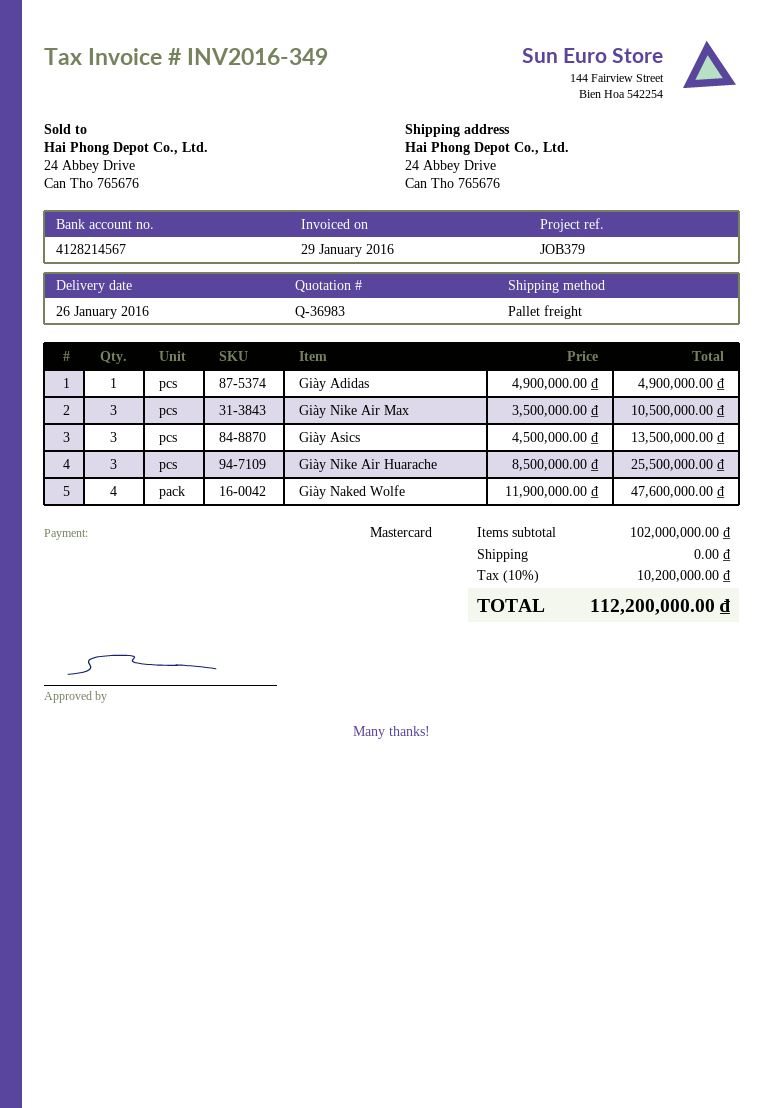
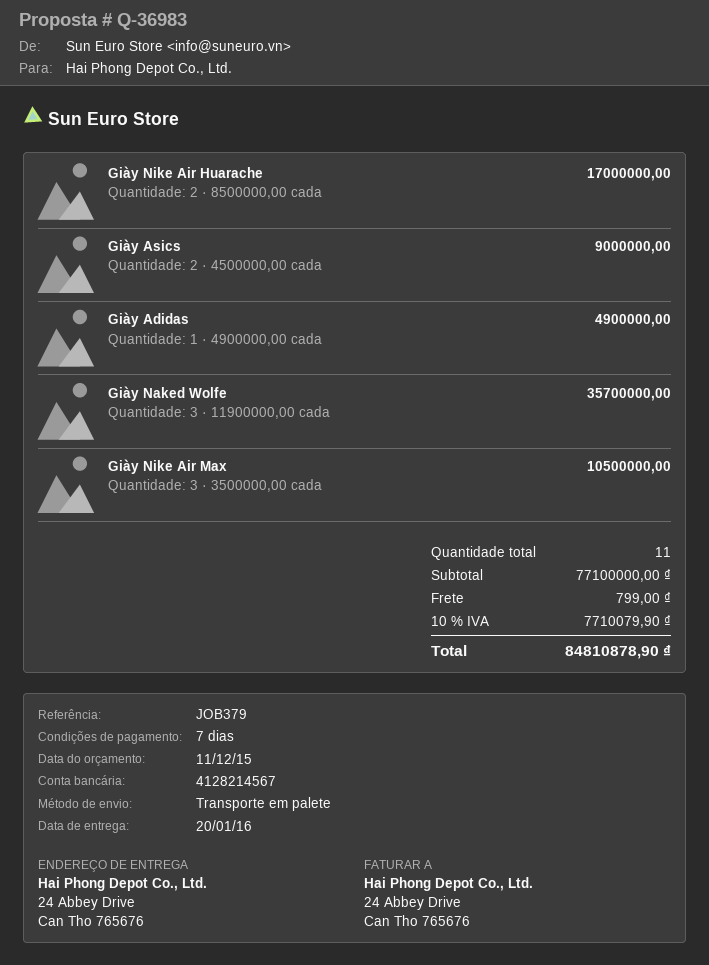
delivery date: 2016-01-26 -> 2016-01-20
Giày Asics: 3 x 4500000.00 = 13500000.00 -> 2 x 4500000.00 = 9000000.00
Giày Nike Air Huarache: 3 x 8500000.00 = 25500000.00 -> 2 x 8500000.00 = 17000000.00
Giày Naked Wolfe: 4 x 11900000.00 = 47600000.00 -> 3 x 11900000.00 = 35700000.00
subtotal: 102000000.00 -> 77100000.00
shipping: 0.00 -> 799.00
tax: 10% = 10200000.00 -> 10% = 7710079.90
total: 112200000.00 -> 84810878.90

